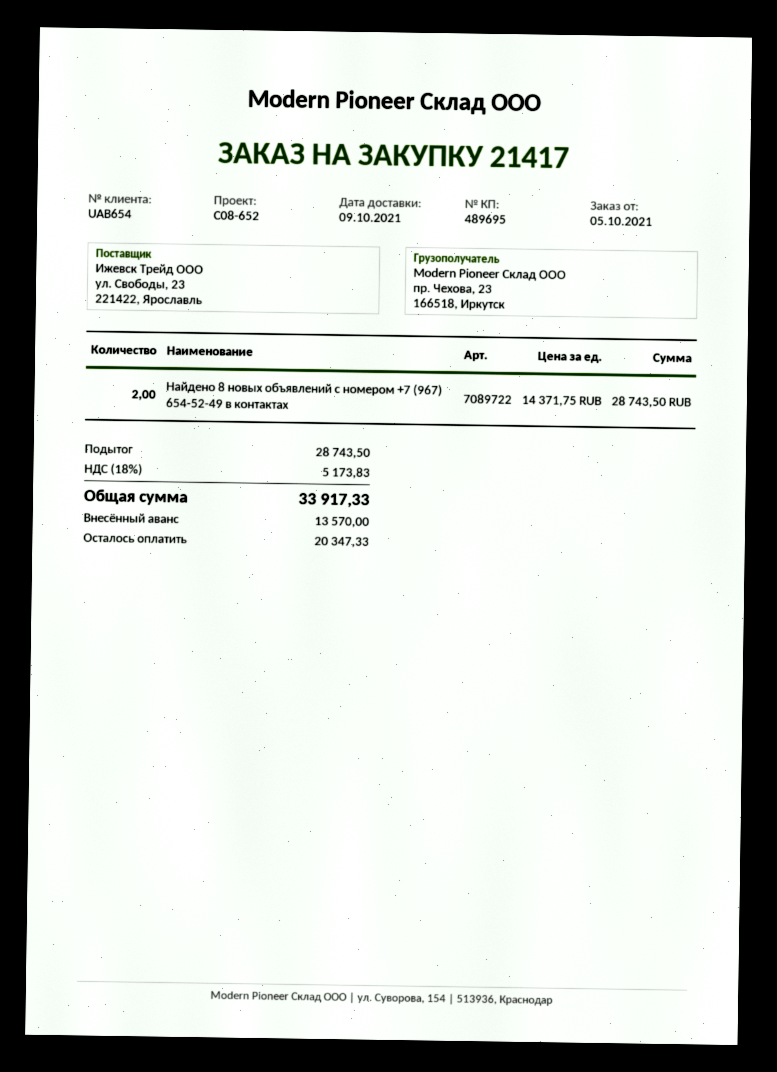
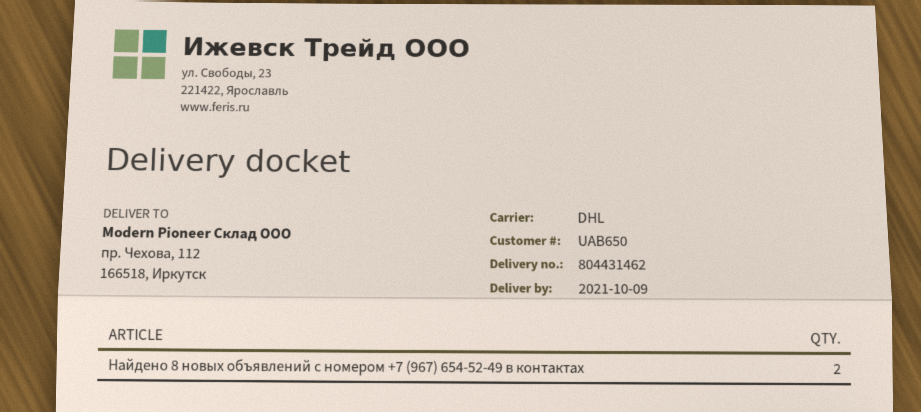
customer number: UAB654 -> UAB650
ship to: пр. Чехова, 23, 166518, Иркутск -> пр. Чехова, 112, 166518, Иркутск

